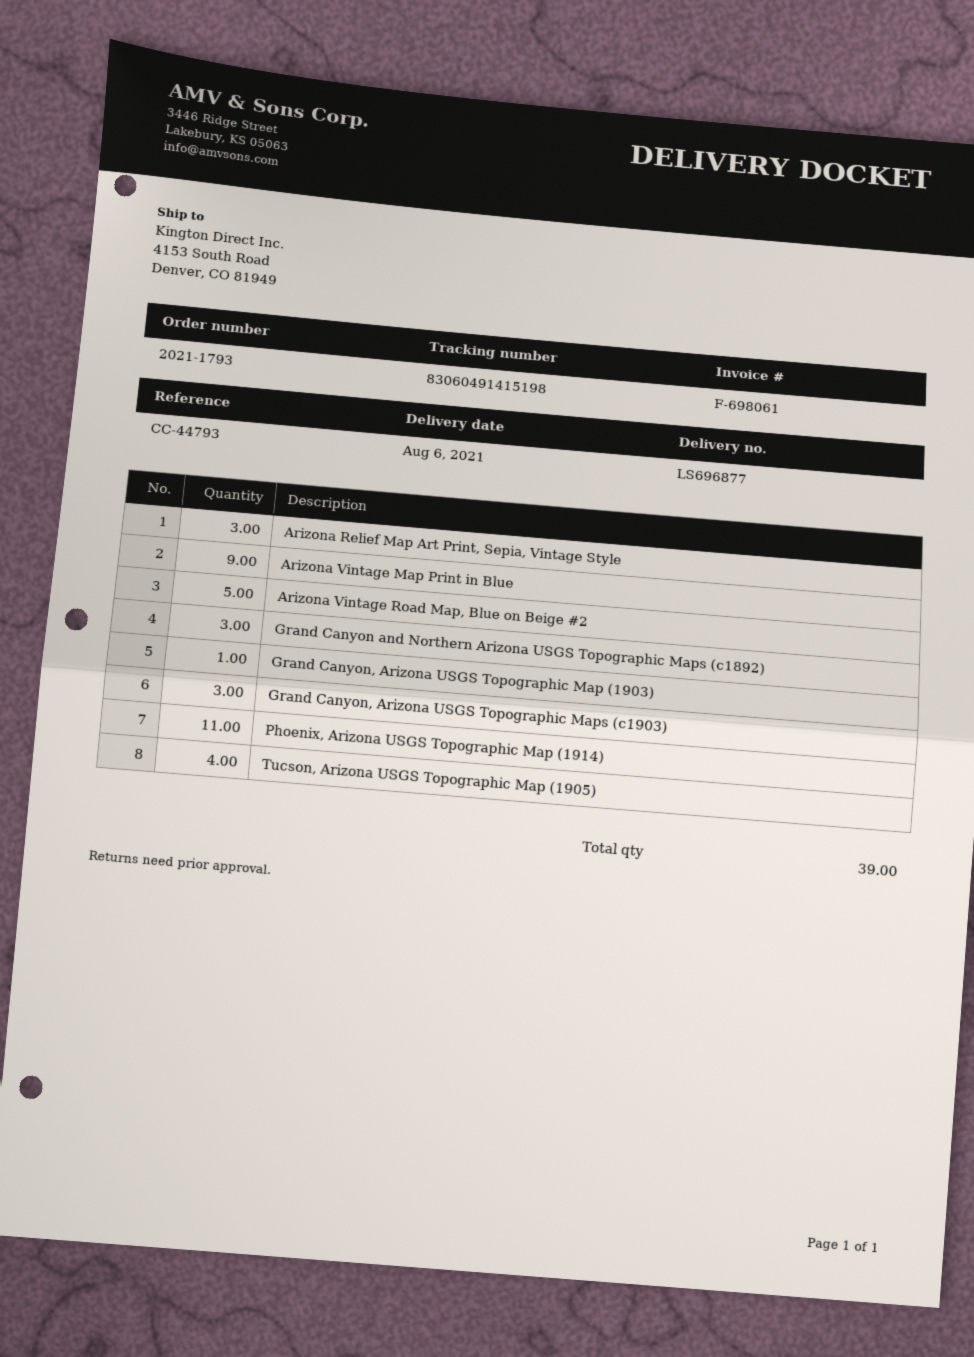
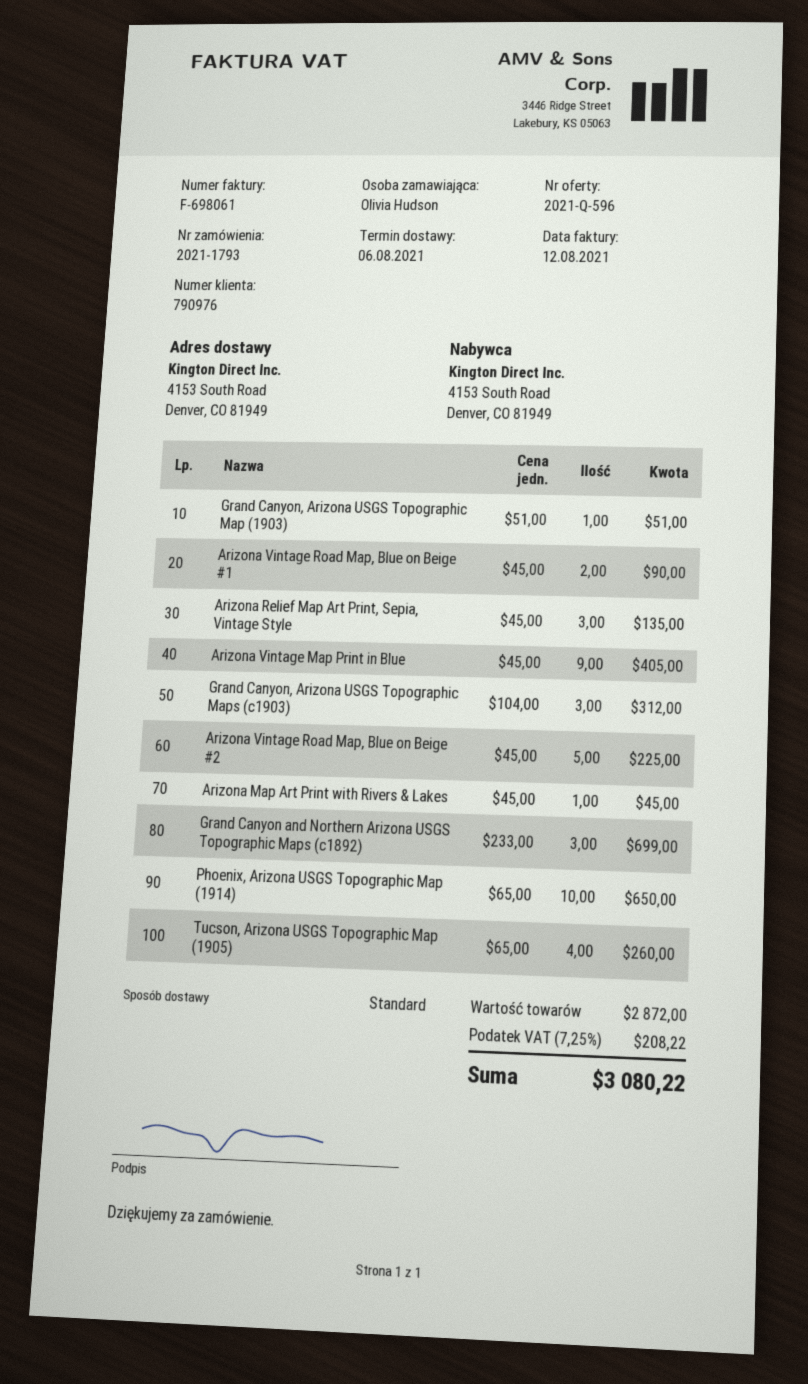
Phoenix, Arizona USGS Topographic Map (1914): 11 -> 10
Arizona Vintage Road Map, Blue on Beige #1: none -> 2
Arizona Map Art Print with Rivers & Lakes: none -> 1

